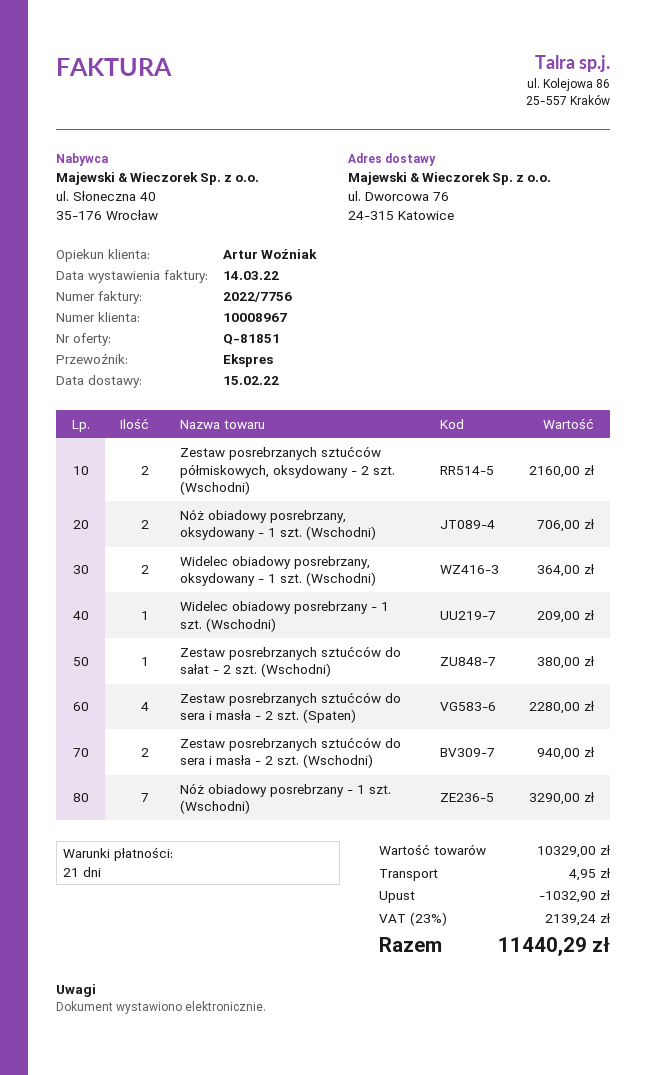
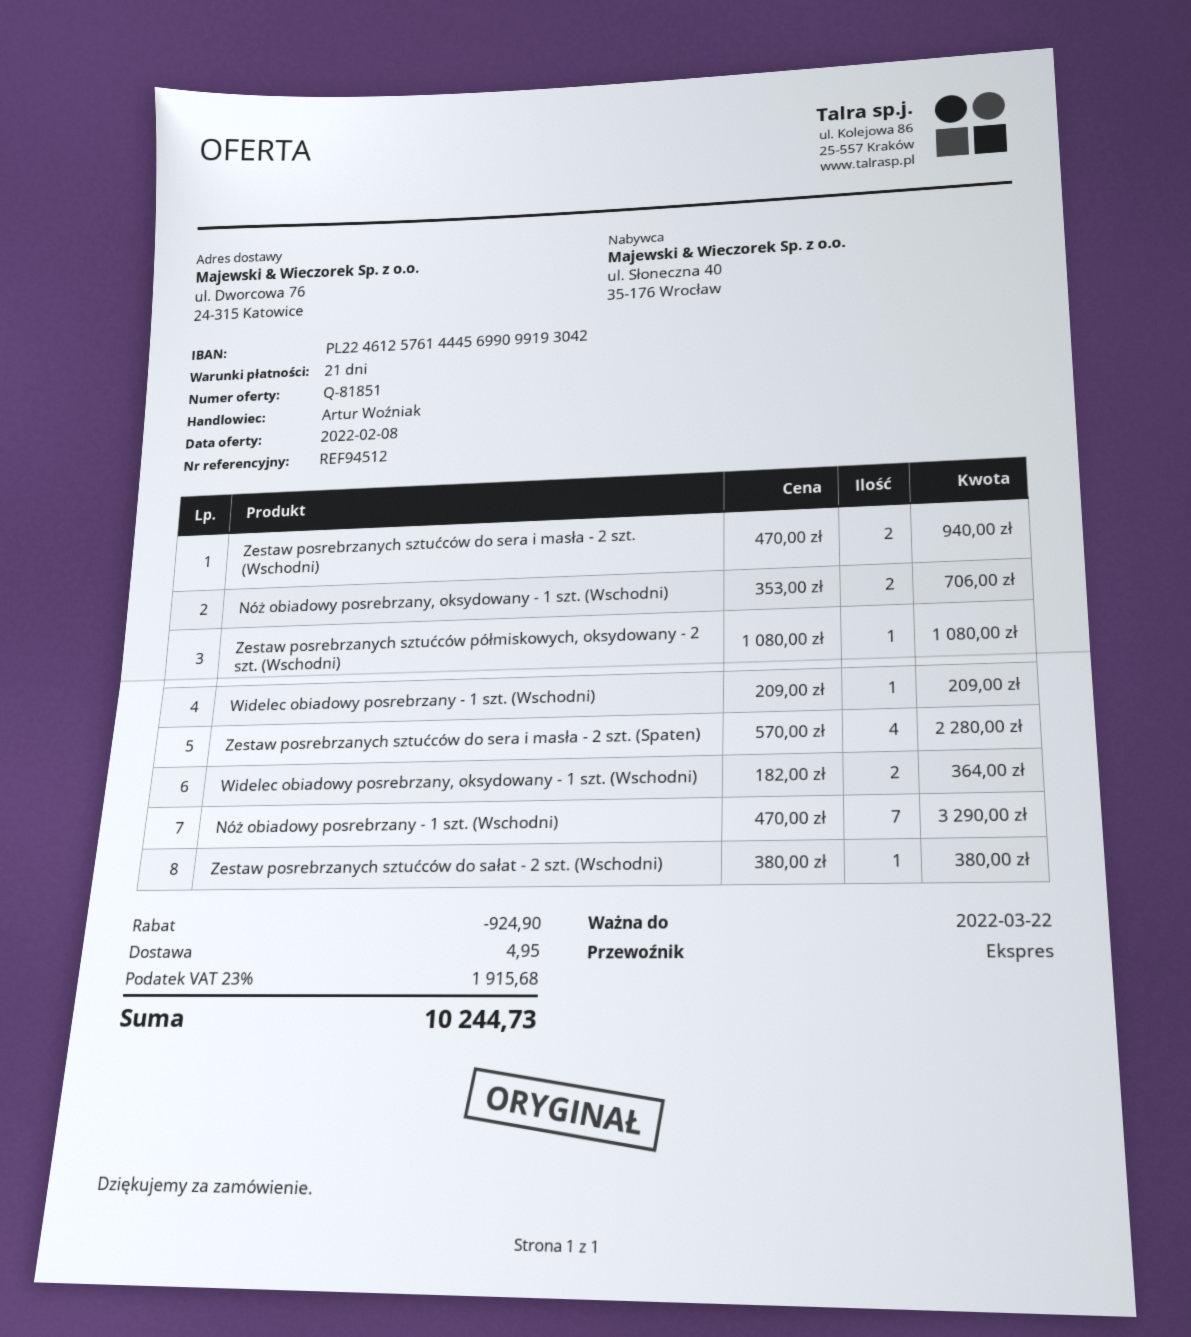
Zestaw posrebrzanych sztućców półmiskowych, oksydowany - 2 szt. (Wschodni): 2 for 2160.00 -> 1 for 1080.00
discount: 1032.90 -> 924.90
tax: 23% = 2139.24 -> 23% = 1915.68
total: 11440.29 -> 10244.73

